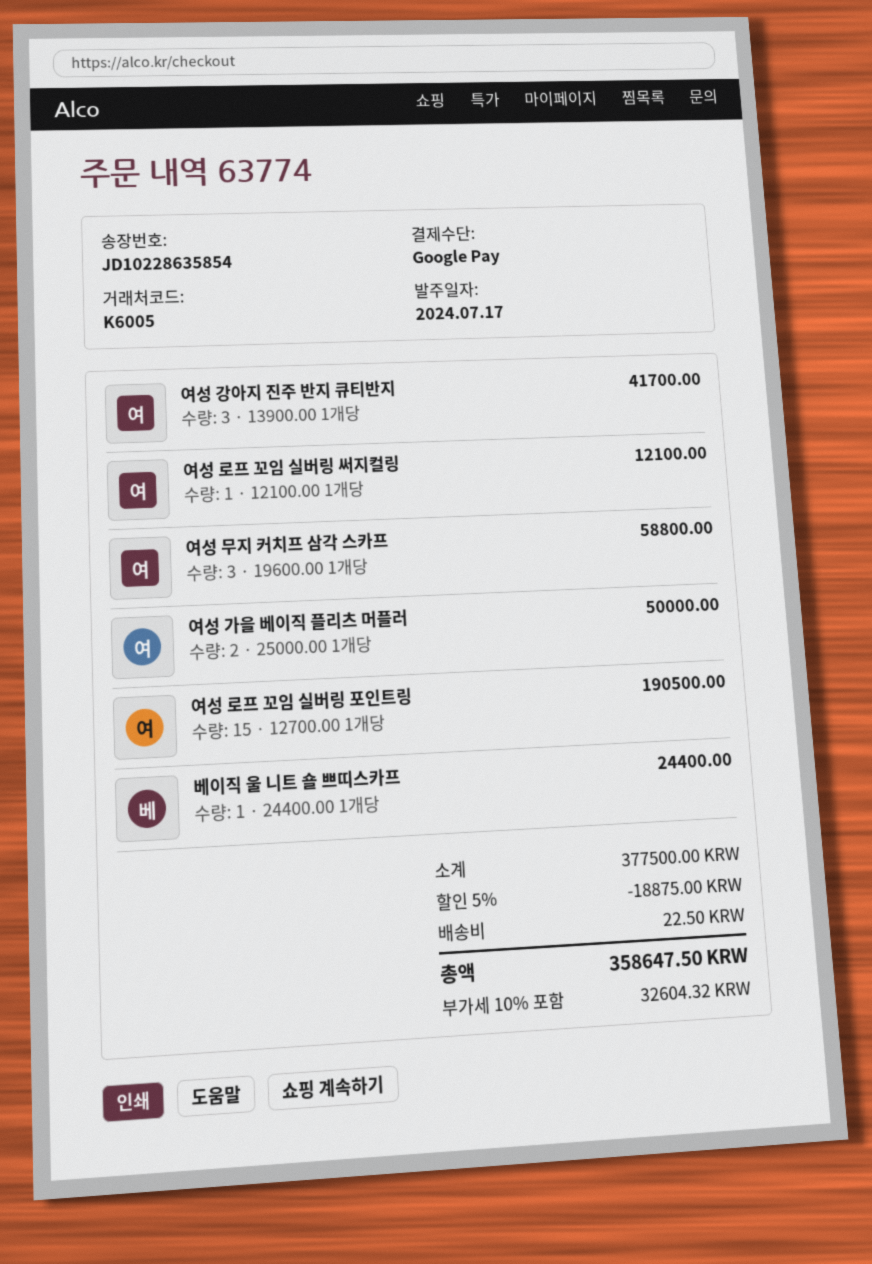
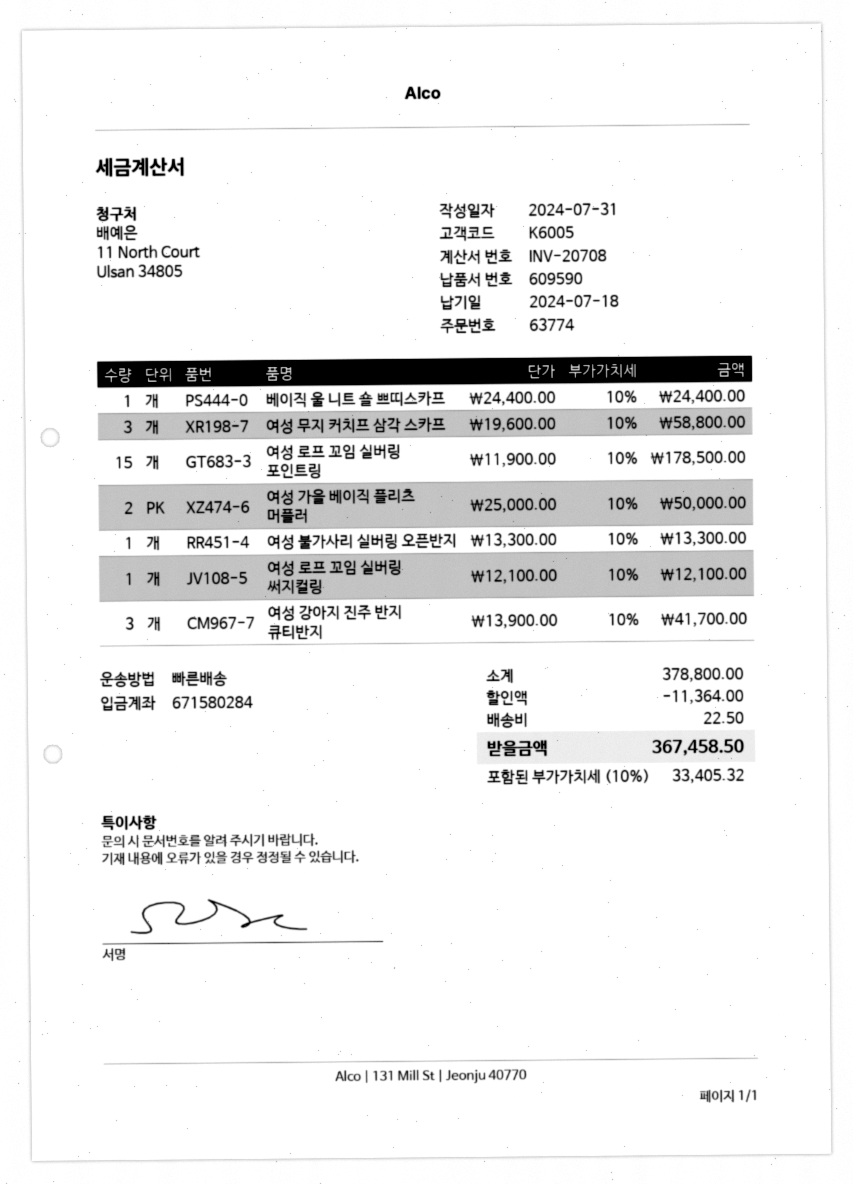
여성 로프 꼬임 실버링 포인트링: 15 x 12700.00 = 190500.00 -> 15 x 11900.00 = 178500.00
여성 불가사리 실버링 오픈반지: none -> 1 x 13300.00 = 13300.00
subtotal: 377500.00 -> 378800.00
discount: 18875.00 -> 11364.00
tax: 10% = 32604.32 -> 10% = 33405.32
total: 358647.50 -> 367458.50

